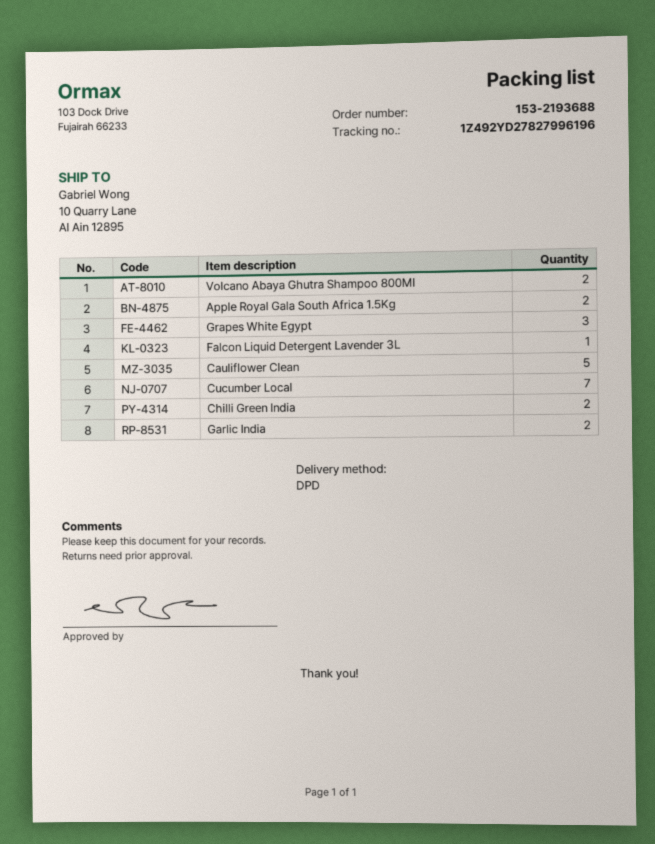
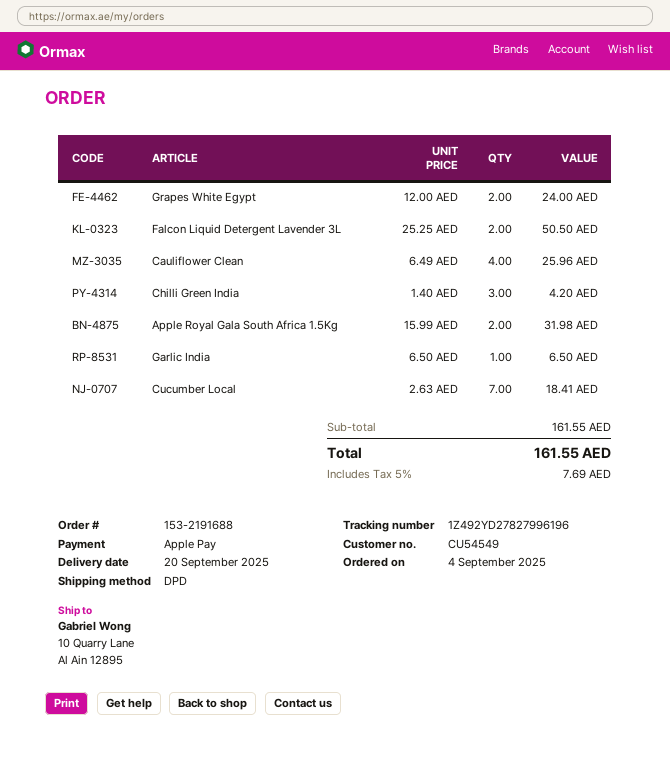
order number: 153-2193688 -> 153-2191688
Volcano Abaya Ghutra Shampoo 800Ml: 2 -> none
Grapes White Egypt: 3 -> 2
Falcon Liquid Detergent Lavender 3L: 1 -> 2
Cauliflower Clean: 5 -> 4
Chilli Green India: 2 -> 3
Garlic India: 2 -> 1

